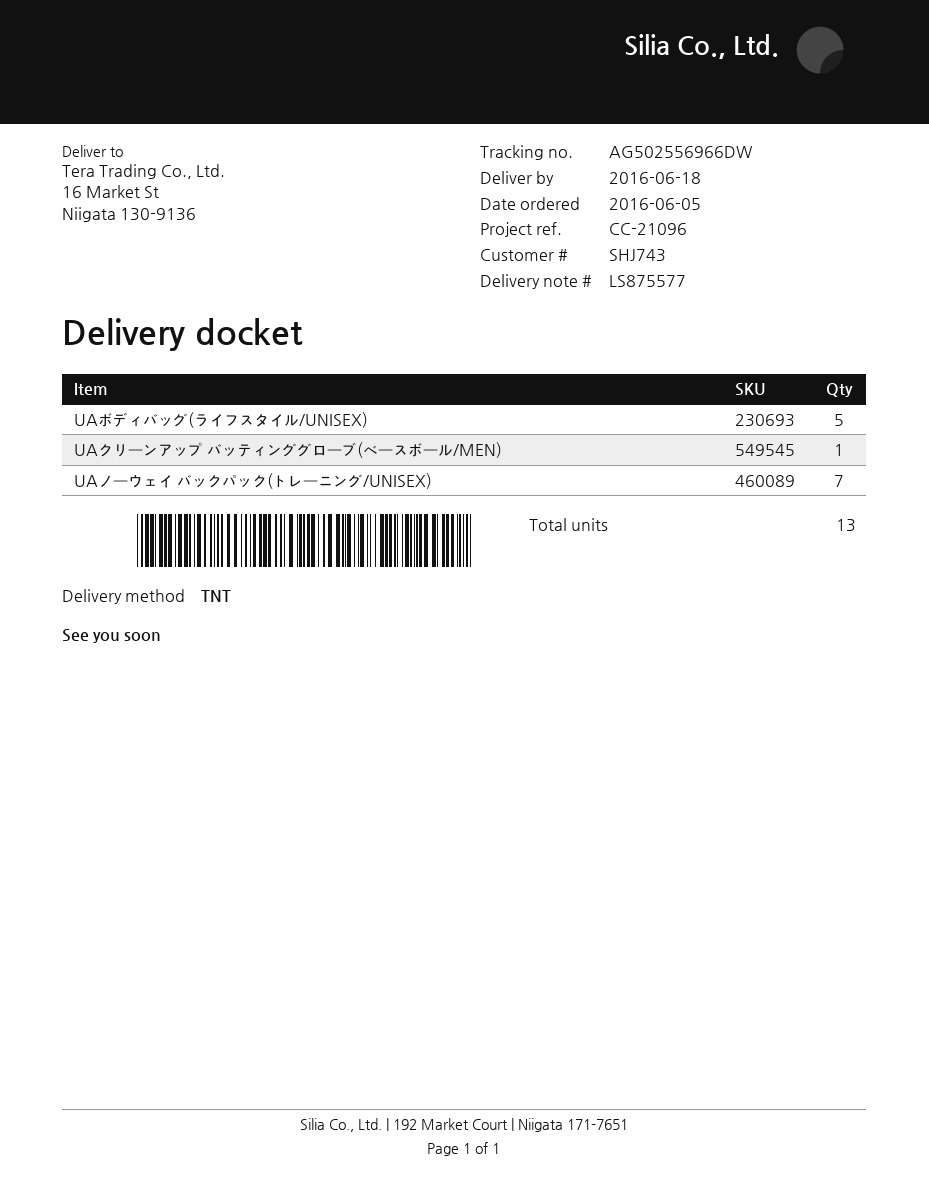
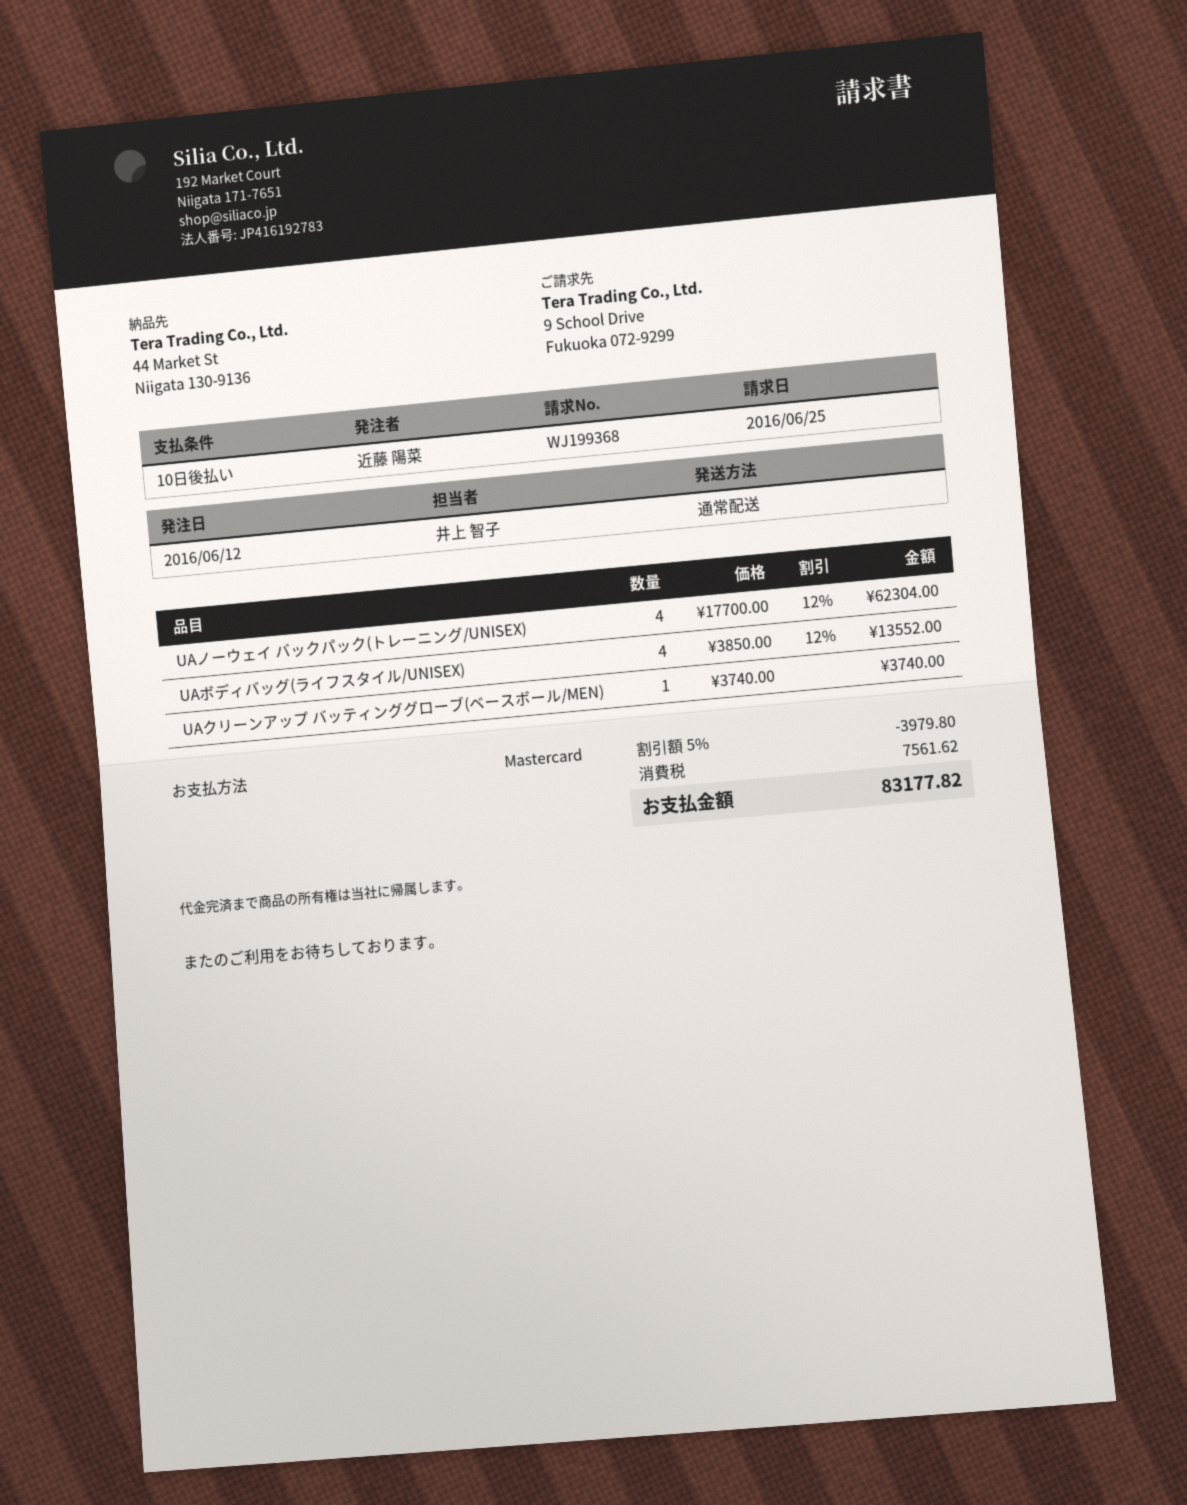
order date: 2016-06-05 -> 2016-06-12
shipping method: TNT -> standard
ship to: 16 Market St, Niigata 130-9136 -> 44 Market St, Niigata 130-9136
UAボディバッグ(ライフスタイル/UNISEX): 5 -> 4
UAノーウェイ バックパック(トレーニング/UNISEX): 7 -> 4

